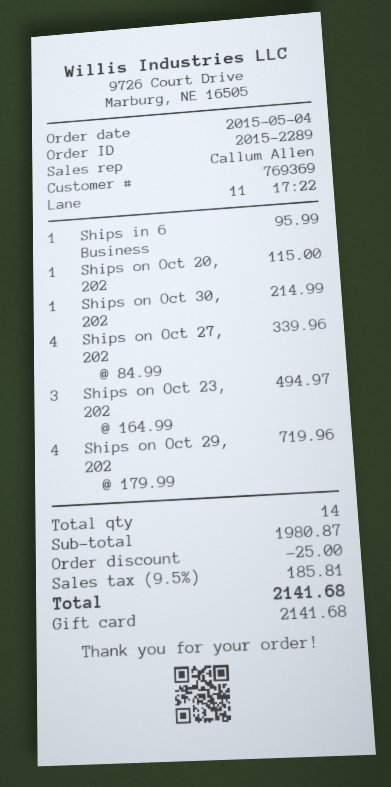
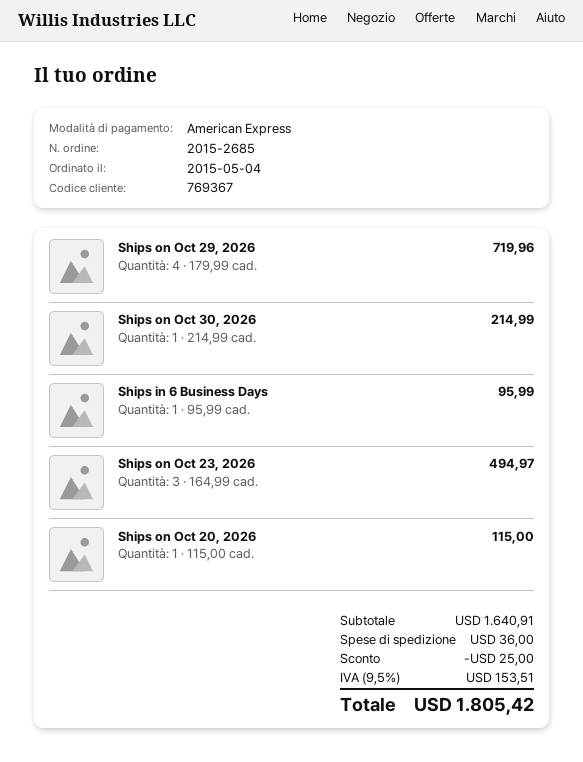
order number: 2015-2289 -> 2015-2685
customer number: 769369 -> 769367
payment method: gift card -> American Express
Ships on Oct 27, 202: 4 x 84.99 = 339.96 -> none
subtotal: 1980.87 -> 1640.91
shipping: none -> 36.00
tax: 9.5% = 185.81 -> 9.5% = 153.51
total: 2141.68 -> 1805.42

